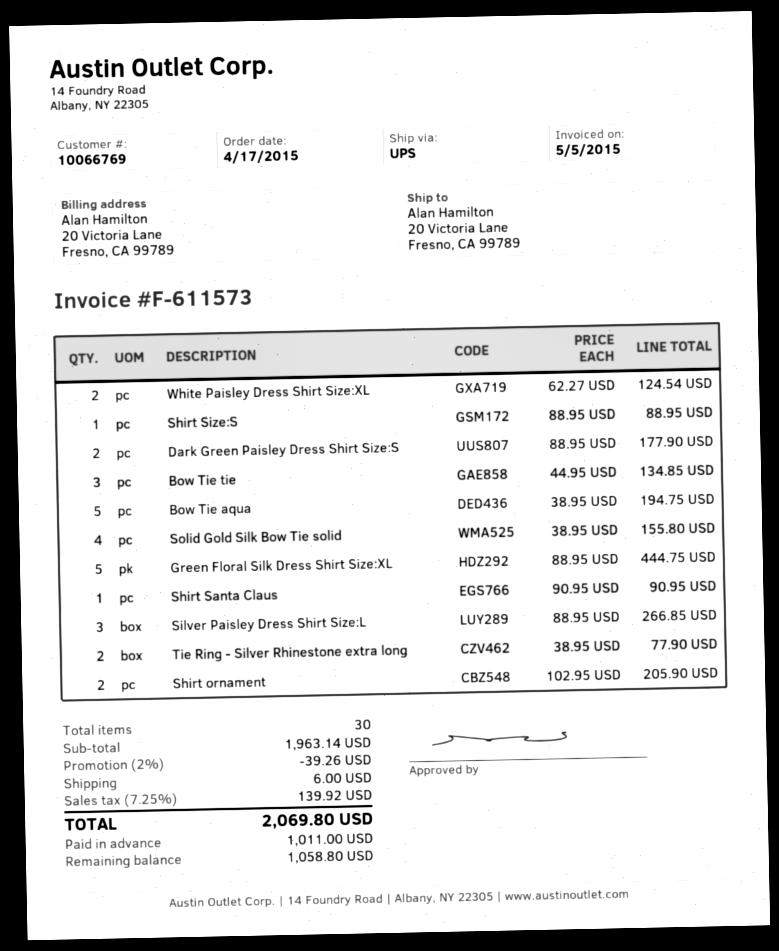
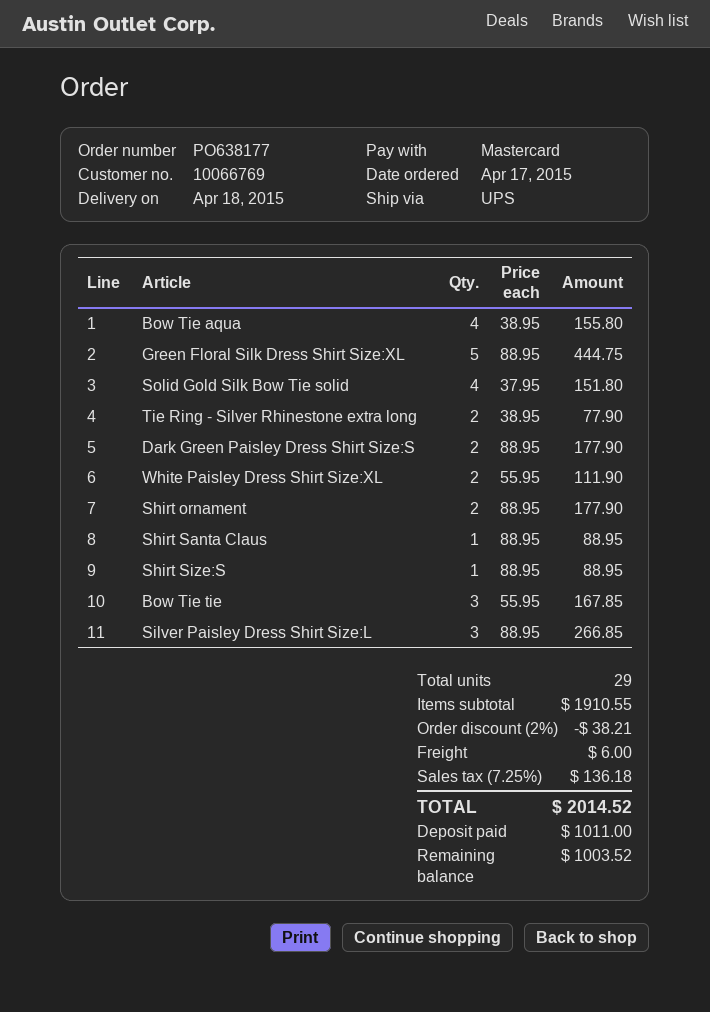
White Paisley Dress Shirt Size:XL: 2 x 62.27 = 124.54 -> 2 x 55.95 = 111.90
Bow Tie tie: 3 x 44.95 = 134.85 -> 3 x 55.95 = 167.85
Bow Tie aqua: 5 x 38.95 = 194.75 -> 4 x 38.95 = 155.80
Solid Gold Silk Bow Tie solid: 4 x 38.95 = 155.80 -> 4 x 37.95 = 151.80
Shirt Santa Claus: 1 x 90.95 = 90.95 -> 1 x 88.95 = 88.95
Shirt ornament: 2 x 102.95 = 205.90 -> 2 x 88.95 = 177.90
total quantity: 30 -> 29
subtotal: 1963.14 -> 1910.55
discount: 2% = 39.26 -> 2% = 38.21
tax: 7.25% = 139.92 -> 7.25% = 136.18
total: 2069.80 -> 2014.52
balance: 1058.80 -> 1003.52

